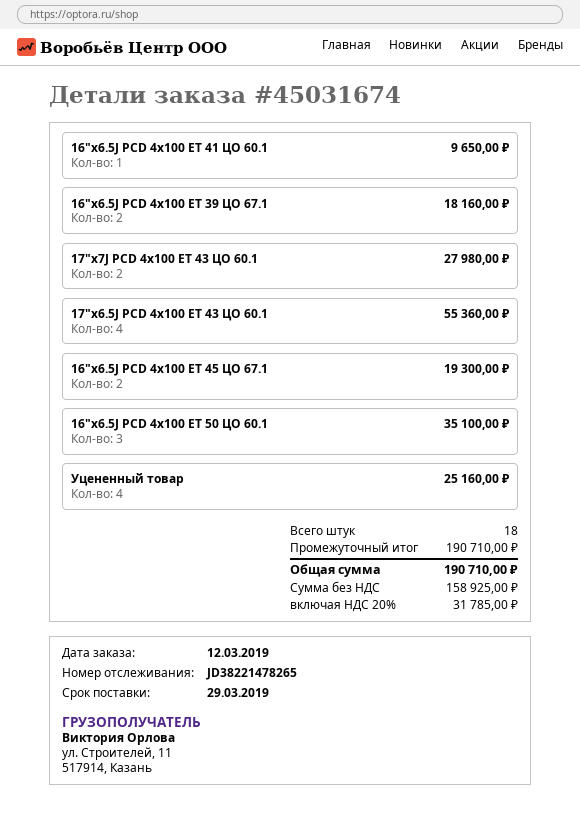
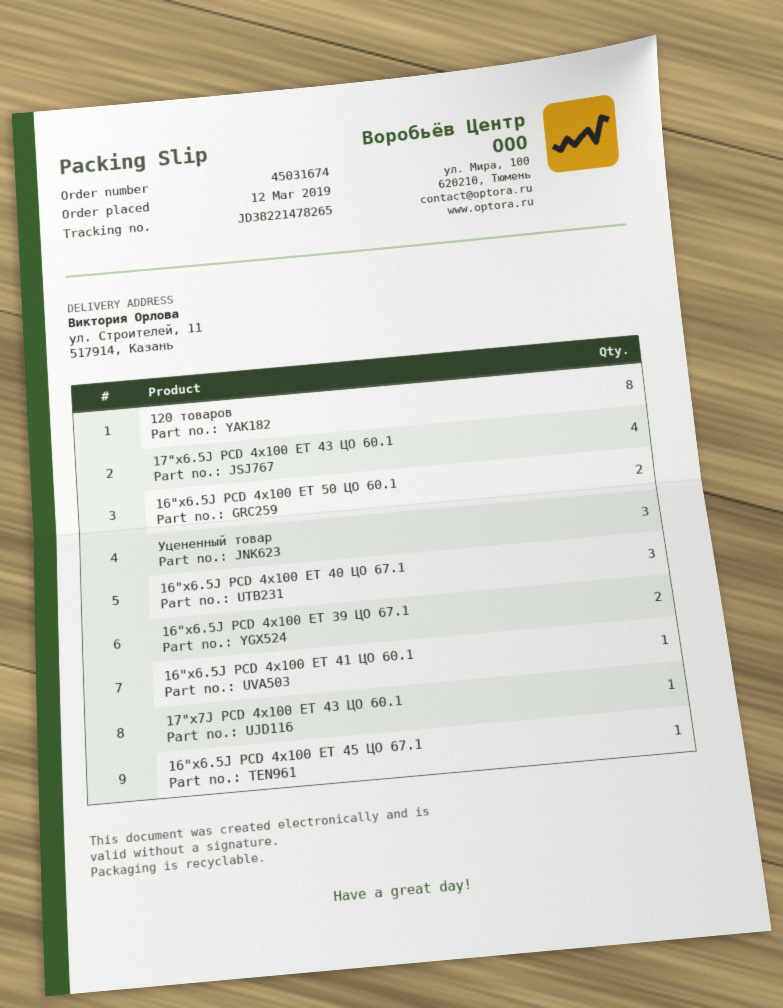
17"x7J PCD 4x100 ЕТ 43 ЦО 60.1: 2 -> 1
16"x6.5J PCD 4x100 ЕТ 45 ЦО 67.1: 2 -> 1
16"x6.5J PCD 4x100 ЕТ 50 ЦО 60.1: 3 -> 2
Уцененный товар: 4 -> 3
120 товаров: none -> 8
16"x6.5J PCD 4x100 ЕТ 40 ЦО 67.1: none -> 3

